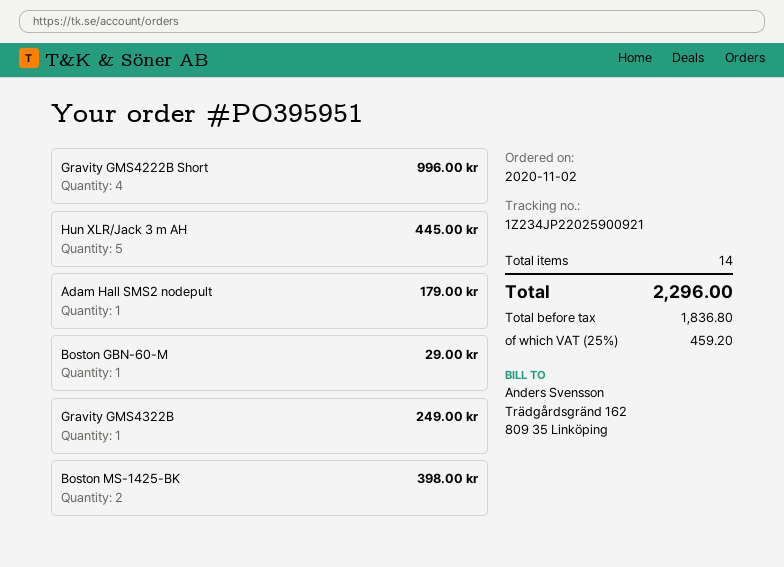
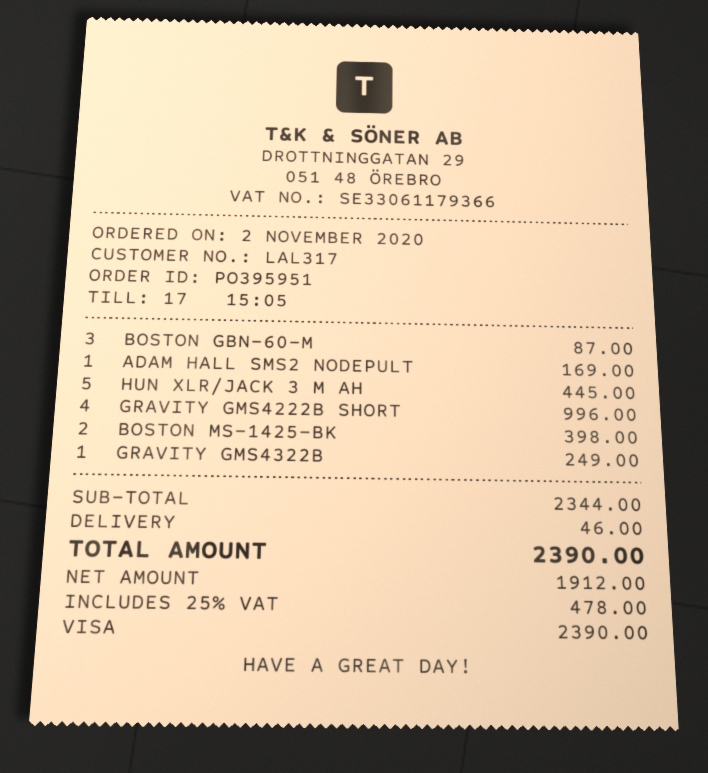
Adam Hall SMS2 nodepult: 1 for 179.00 -> 1 for 169.00
Boston GBN-60-M: 1 for 29.00 -> 3 for 87.00
shipping: none -> 46.00
net: 1836.80 -> 1912.00
tax: 25% = 459.20 -> 25% = 478.00
total: 2296.00 -> 2390.00

